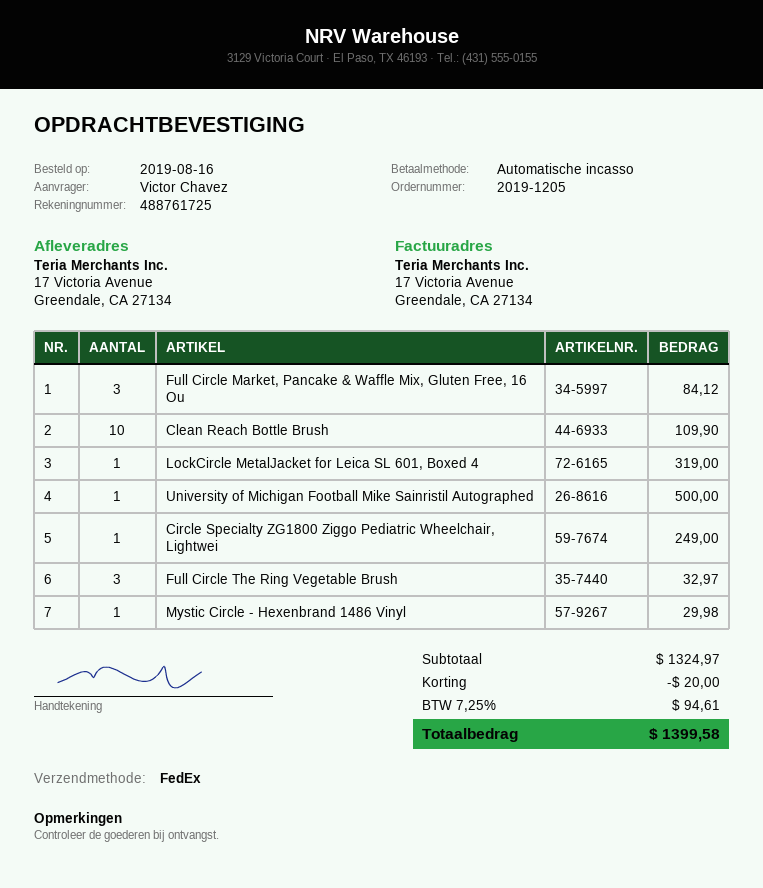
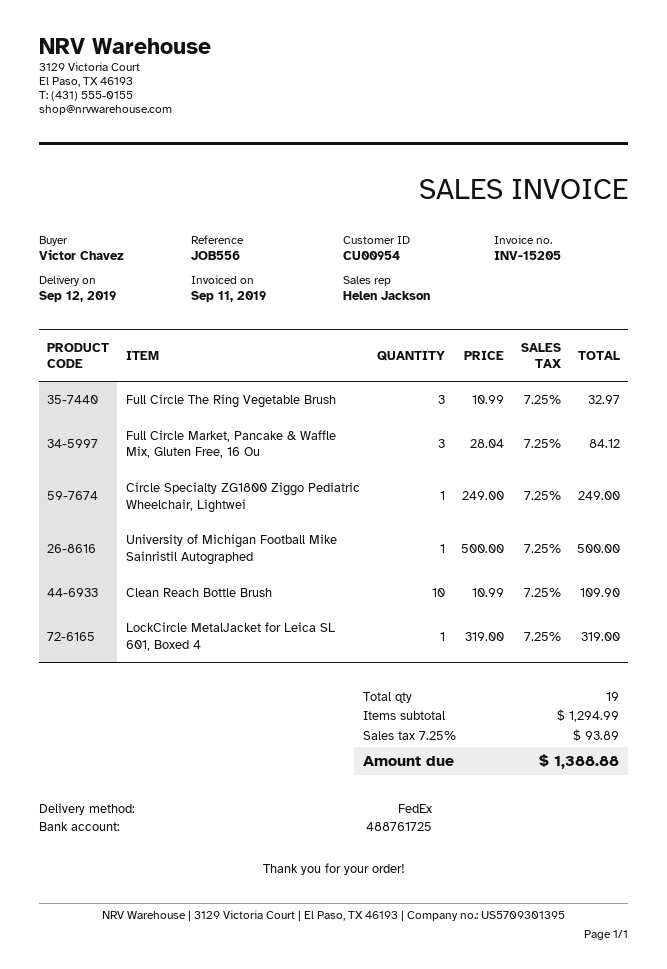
Mystic Circle - Hexenbrand 1486 Vinyl: 1 for 29.98 -> none
subtotal: 1324.97 -> 1294.99
discount: 20.00 -> none
tax: 7.25% = 94.61 -> 7.25% = 93.89
total: 1399.58 -> 1388.88

